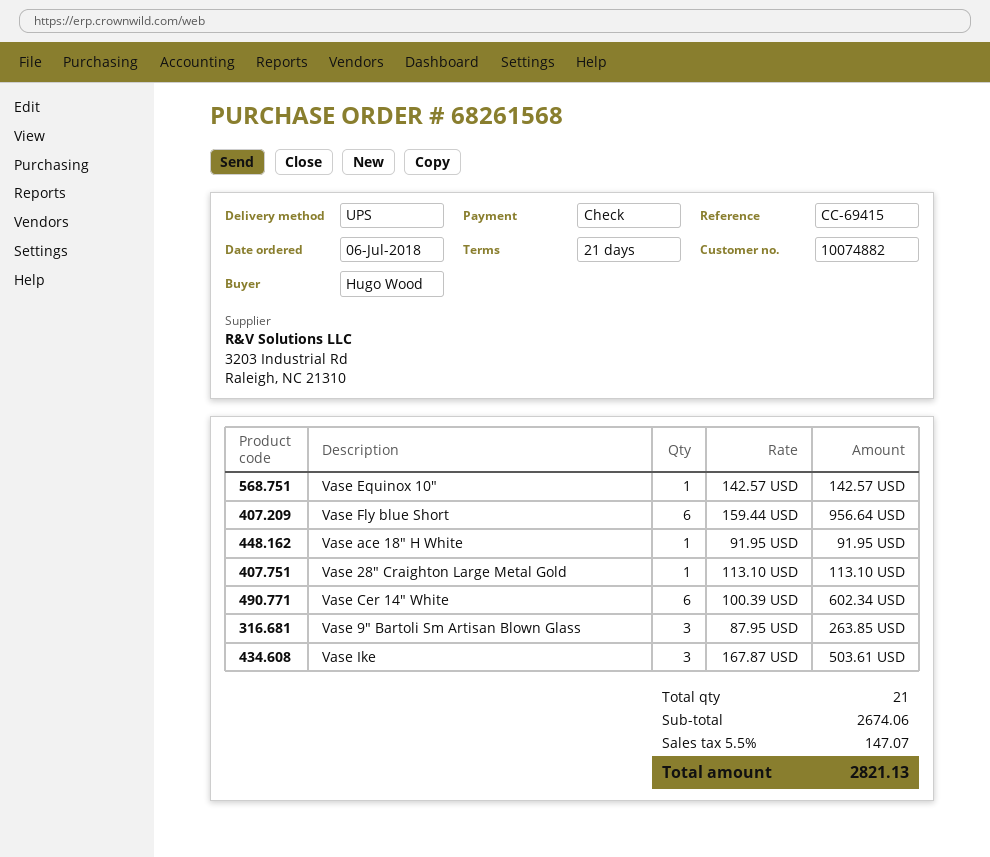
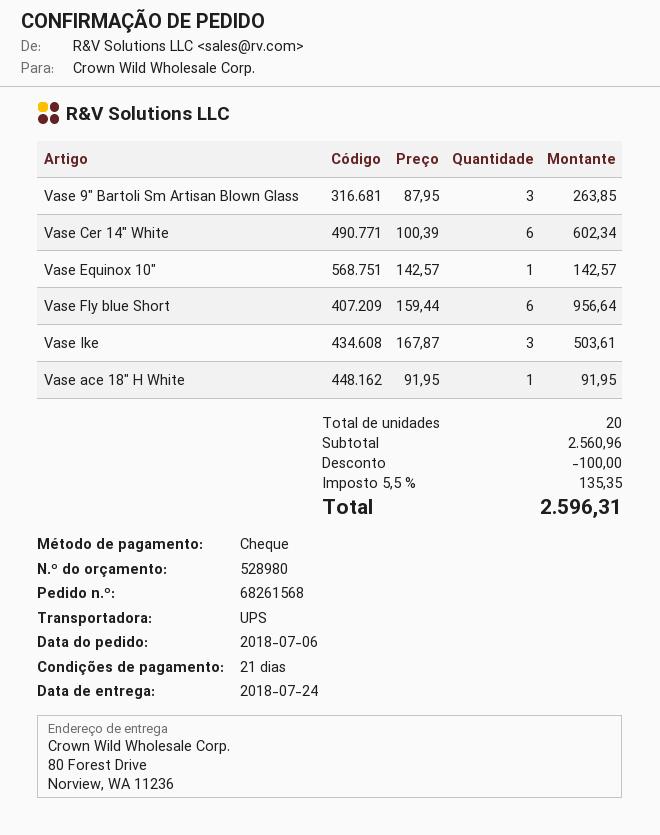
Vase 28" Craighton Large Metal Gold: 1 x 113.10 = 113.10 -> none
total quantity: 21 -> 20
subtotal: 2674.06 -> 2560.96
discount: none -> 100.00
tax: 5.5% = 147.07 -> 5.5% = 135.35
total: 2821.13 -> 2596.31

